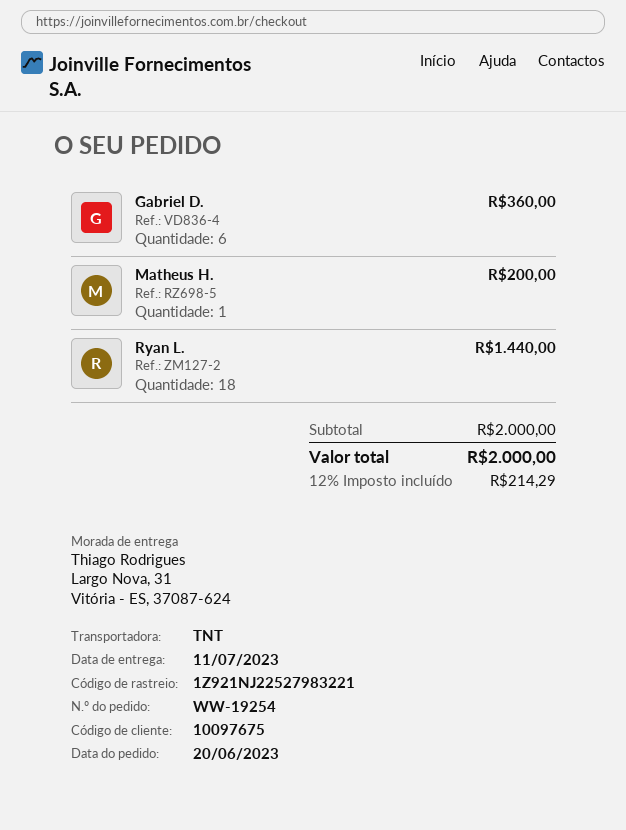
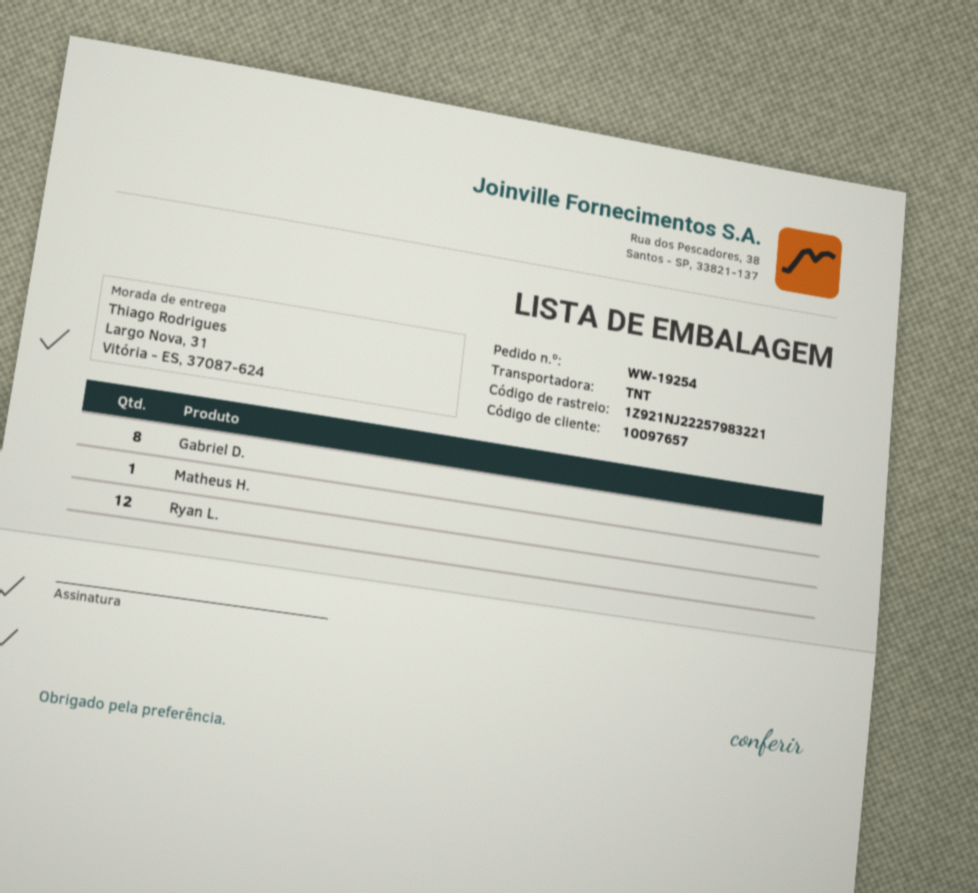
customer number: 10097675 -> 10097657
tracking number: 1Z921NJ22527983221 -> 1Z921NJ22257983221
Gabriel D.: 6 -> 8
Ryan L.: 18 -> 12

